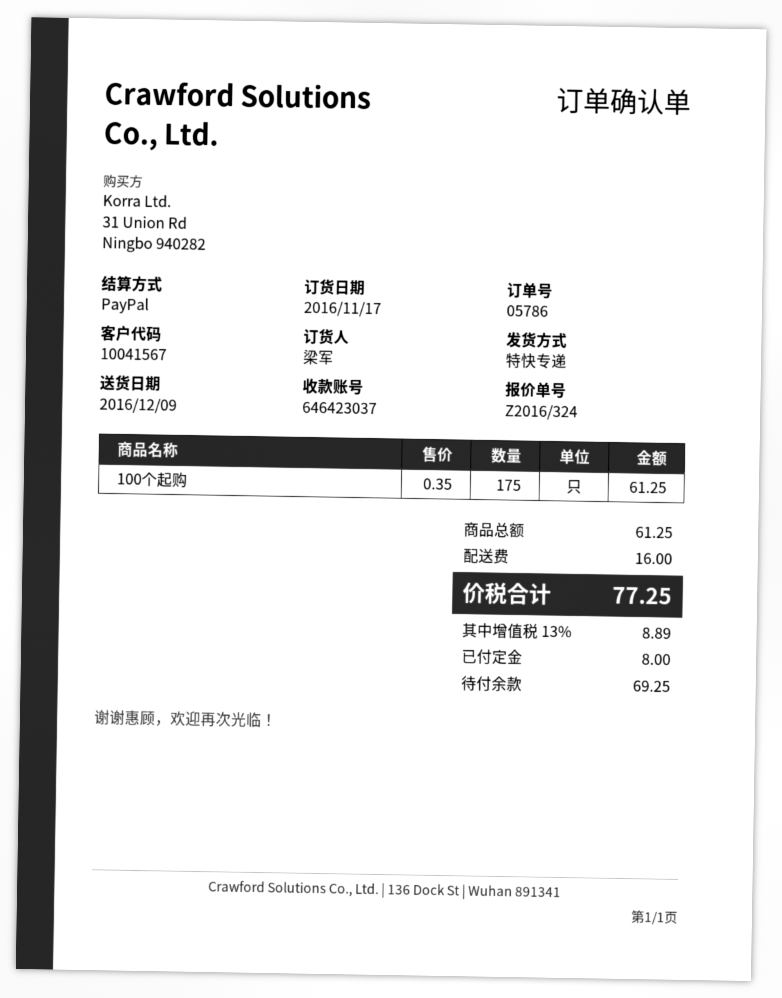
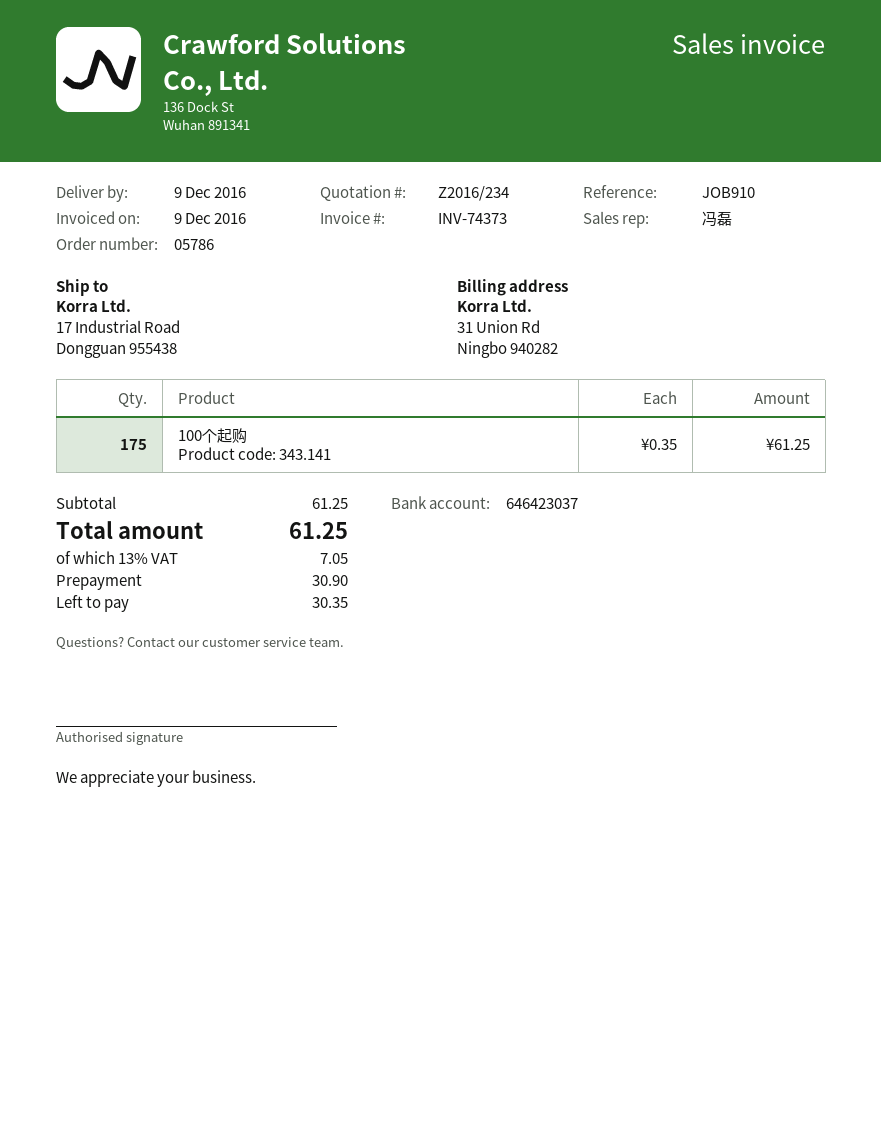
quote number: Z2016/324 -> Z2016/234
shipping: 16.00 -> none
tax: 13% = 8.89 -> 13% = 7.05
total: 77.25 -> 61.25
deposit: 8.00 -> 30.90
balance: 69.25 -> 30.35

